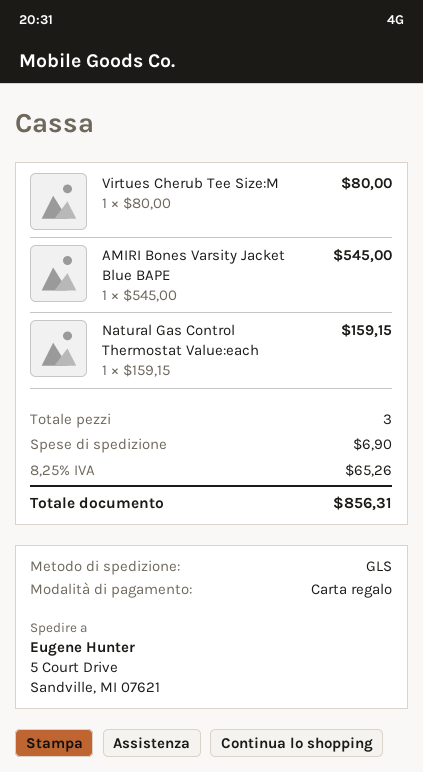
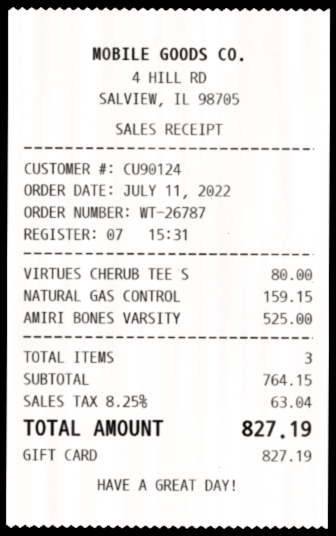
AMIRI Bones Varsity Jacket Blue BAPE: 1 x 545.00 = 545.00 -> 1 x 525.00 = 525.00
shipping: 6.90 -> none
tax: 8.25% = 65.26 -> 8.25% = 63.04
total: 856.31 -> 827.19

